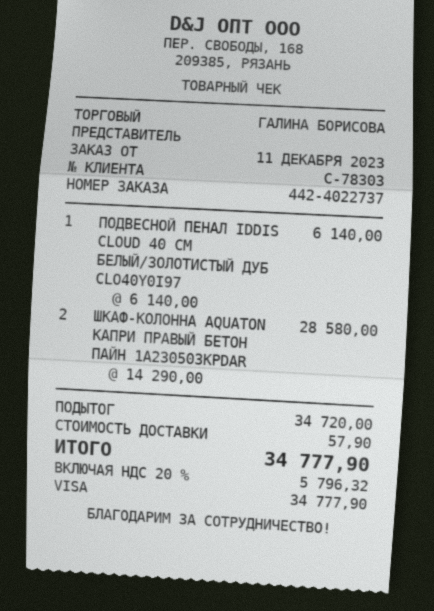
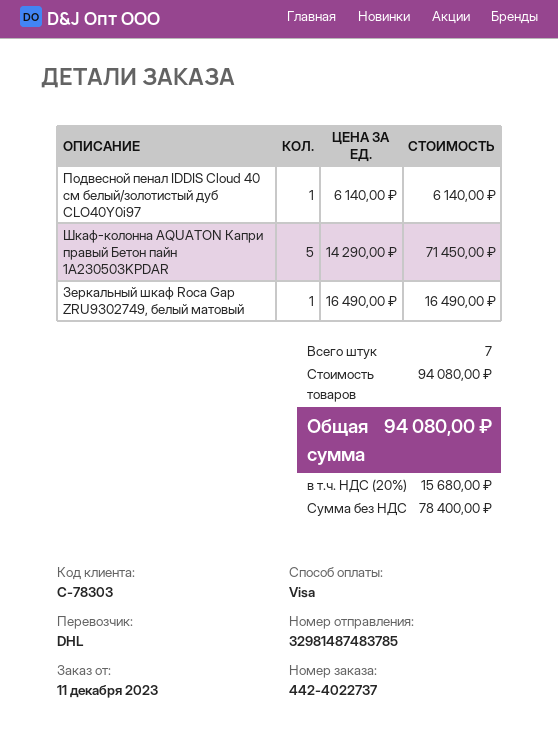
ШКАФ-КОЛОННА AQUATON КАПРИ ПРАВЫЙ БЕТОН ПАЙН 1A230503KPDAR: 2 x 14290.00 = 28580.00 -> 5 x 14290.00 = 71450.00
Зеркальный шкаф Roca Gap ZRU9302749, белый матовый: none -> 1 x 16490.00 = 16490.00
subtotal: 34720.00 -> 94080.00
shipping: 57.90 -> none
tax: 20% = 5796.32 -> 20% = 15680.00
total: 34777.90 -> 94080.00

